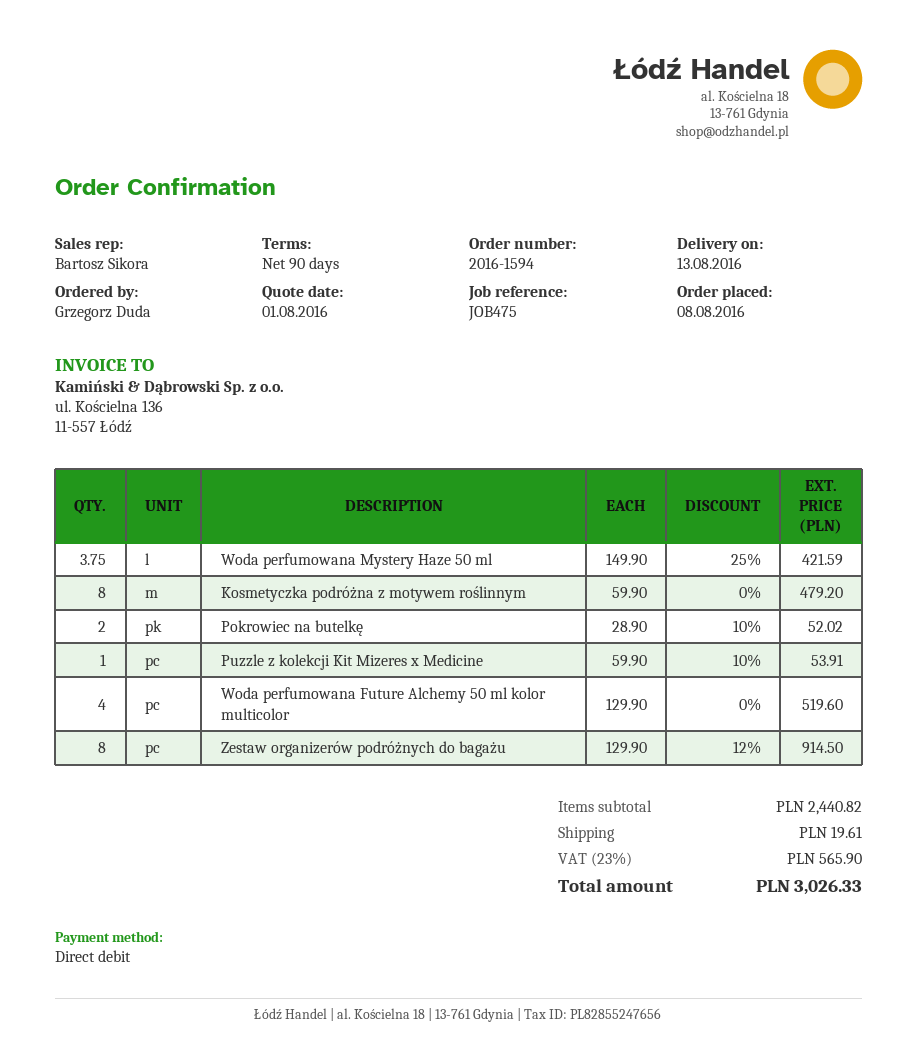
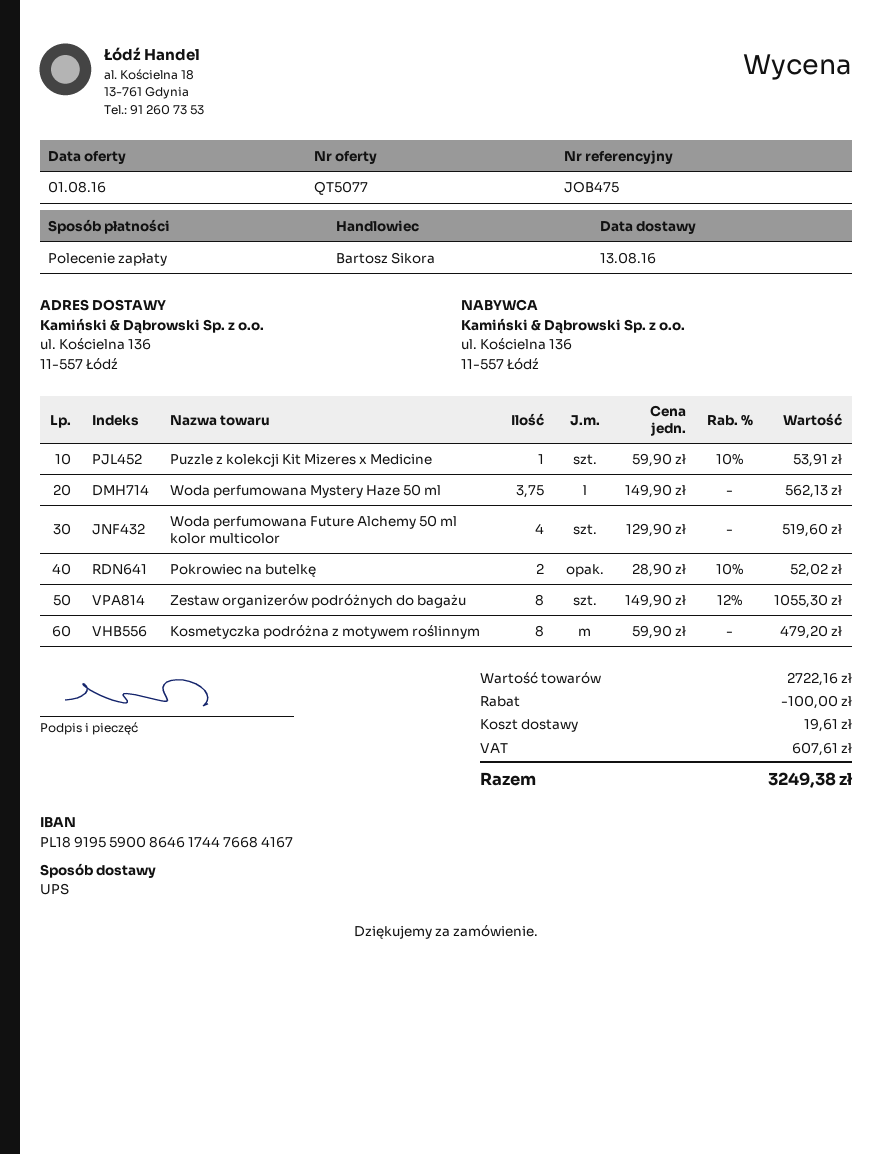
Woda perfumowana Mystery Haze 50 ml: 3.75 x 149.90 - 25% = 421.59 -> 3.75 x 149.90 = 562.13
Zestaw organizerów podróżnych do bagażu: 8 x 129.90 - 12% = 914.50 -> 8 x 149.90 - 12% = 1055.30
subtotal: 2440.82 -> 2722.16
discount: none -> 100.00
tax: 565.90 -> 607.61
total: 3026.33 -> 3249.38

